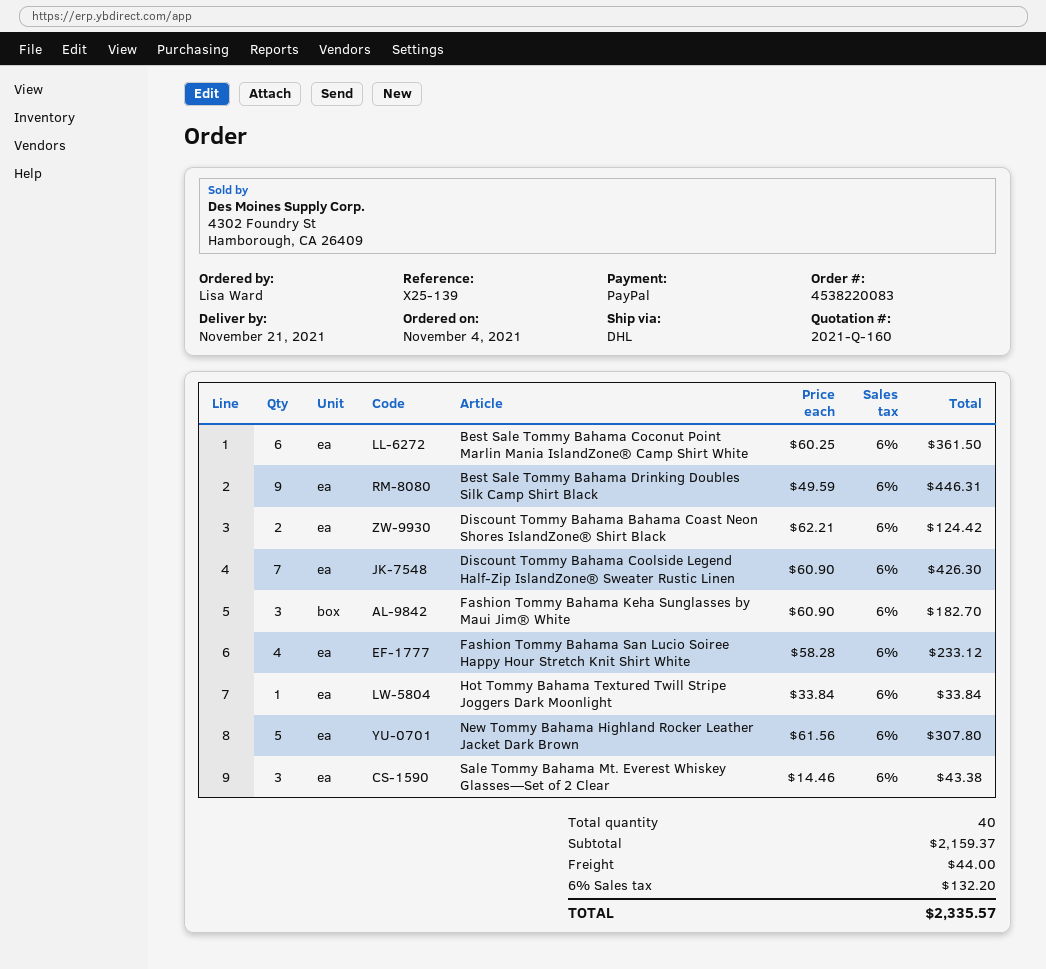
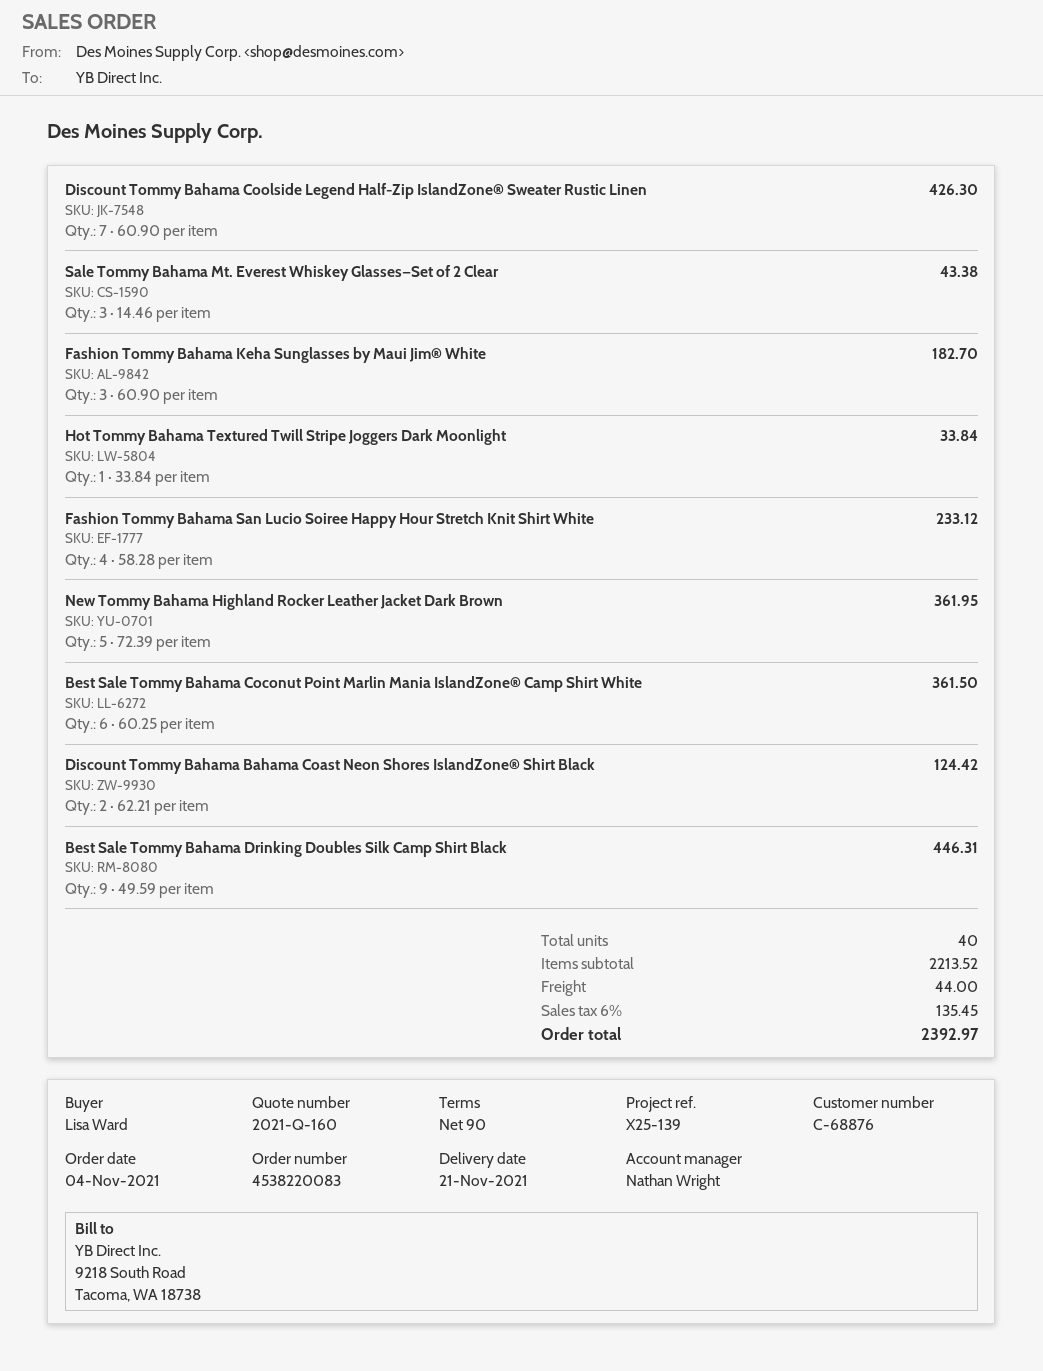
New Tommy Bahama Highland Rocker Leather Jacket Dark Brown: 5 x 61.56 = 307.80 -> 5 x 72.39 = 361.95
subtotal: 2159.37 -> 2213.52
tax: 6% = 132.20 -> 6% = 135.45
total: 2335.57 -> 2392.97

